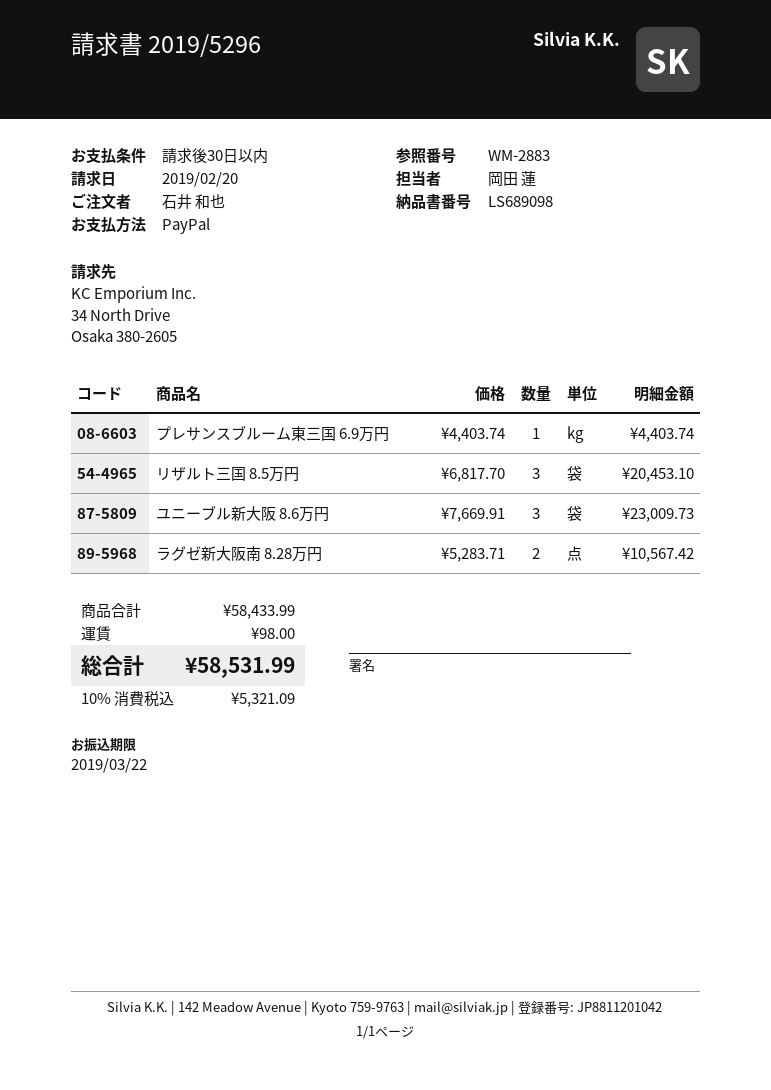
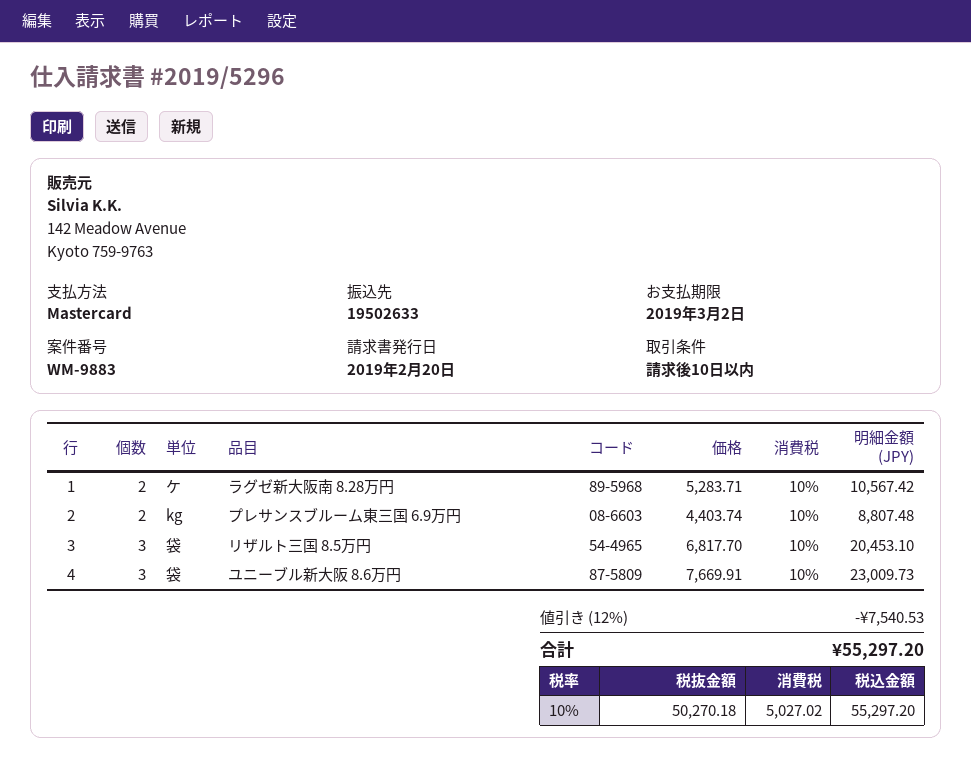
payment terms: 30 days -> 10 days
due date: 2019-03-22 -> 2019-03-02
reference: WM-2883 -> WM-9883
payment method: PayPal -> Mastercard
プレサンスブルーム東三国 6.9万円: 1 x 4403.74 = 4403.74 -> 2 x 4403.74 = 8807.48
discount: none -> 12% = 7540.53
shipping: 98.00 -> none
tax: 10% = 5321.09 -> 10% = 5027.02
total: 58531.99 -> 55297.20

